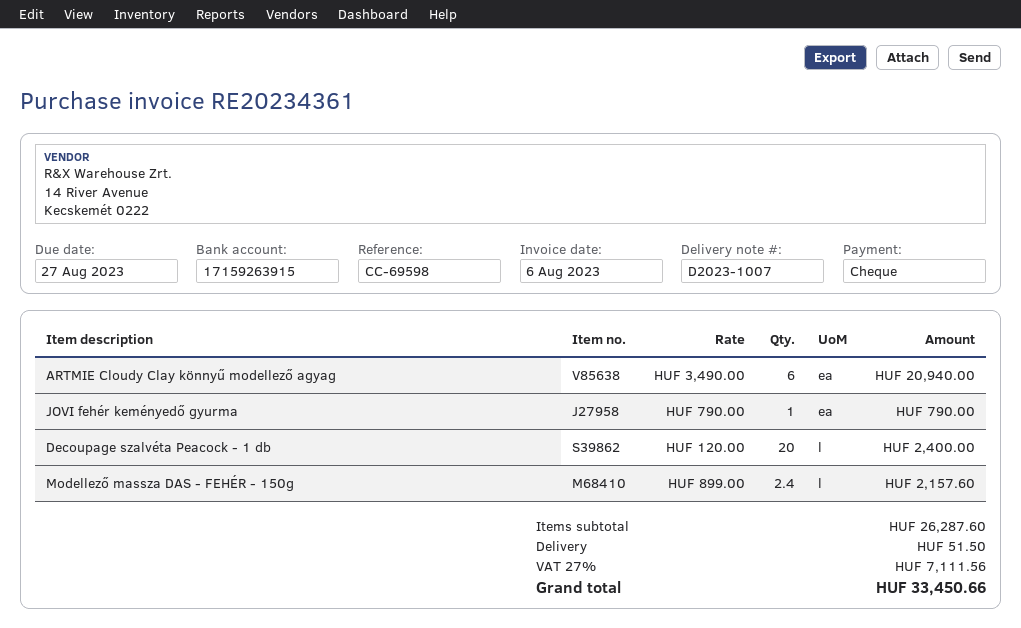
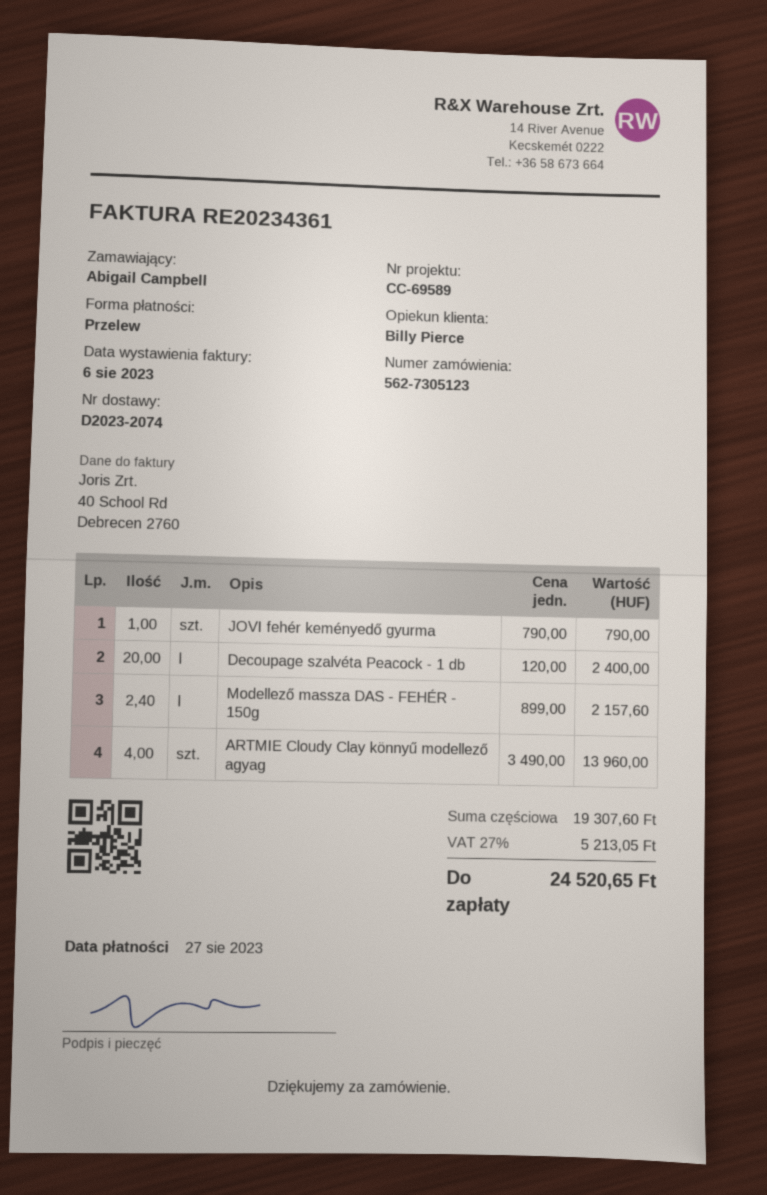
delivery note number: D2023-1007 -> D2023-2074
reference: CC-69598 -> CC-69589
payment method: cheque -> bank transfer
ARTMIE Cloudy Clay könnyű modellező agyag: 6 x 3490.00 = 20940.00 -> 4 x 3490.00 = 13960.00
subtotal: 26287.60 -> 19307.60
shipping: 51.50 -> none
tax: 27% = 7111.56 -> 27% = 5213.05
total: 33450.66 -> 24520.65

